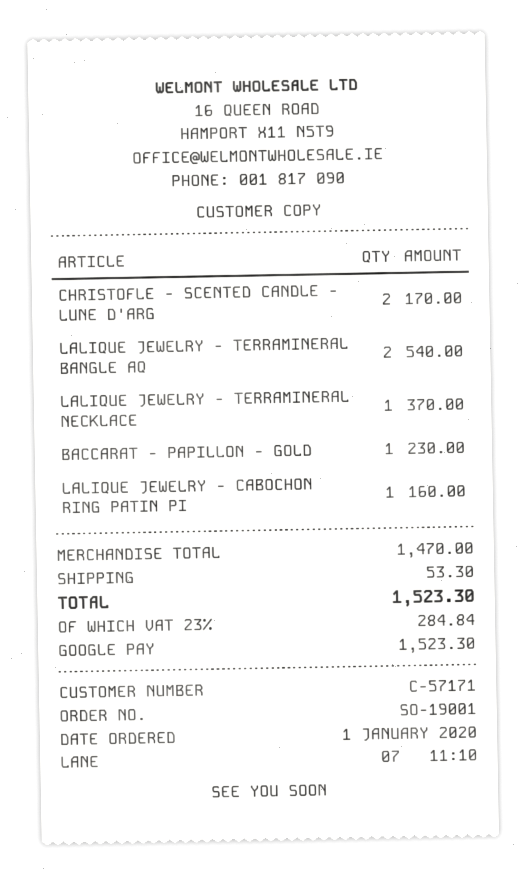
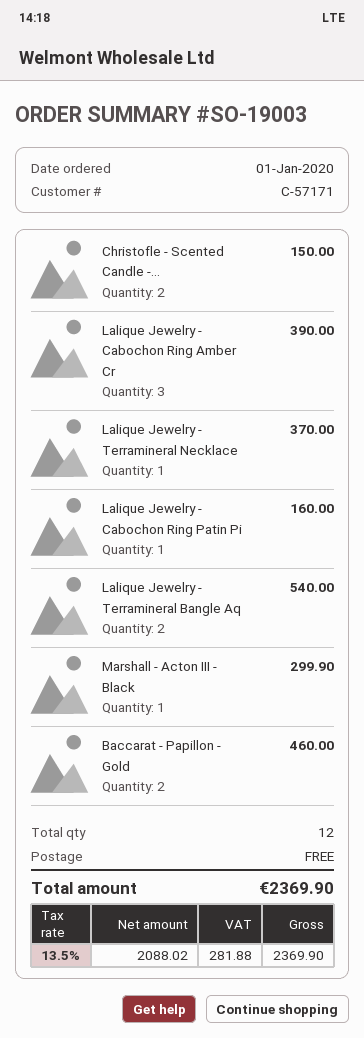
order number: SO-19001 -> SO-19003
CHRISTOFLE - SCENTED CANDLE - LUNE D'ARG: 2 for 170.00 -> 2 for 150.00
BACCARAT - PAPILLON - GOLD: 1 for 230.00 -> 2 for 460.00
Lalique Jewelry - Cabochon Ring Amber Cr: none -> 3 for 390.00
Marshall - Acton III - Black: none -> 1 for 299.90
shipping: 53.30 -> 0.00
tax: 23% = 284.84 -> 13.5% = 281.88
total: 1523.30 -> 2369.90

